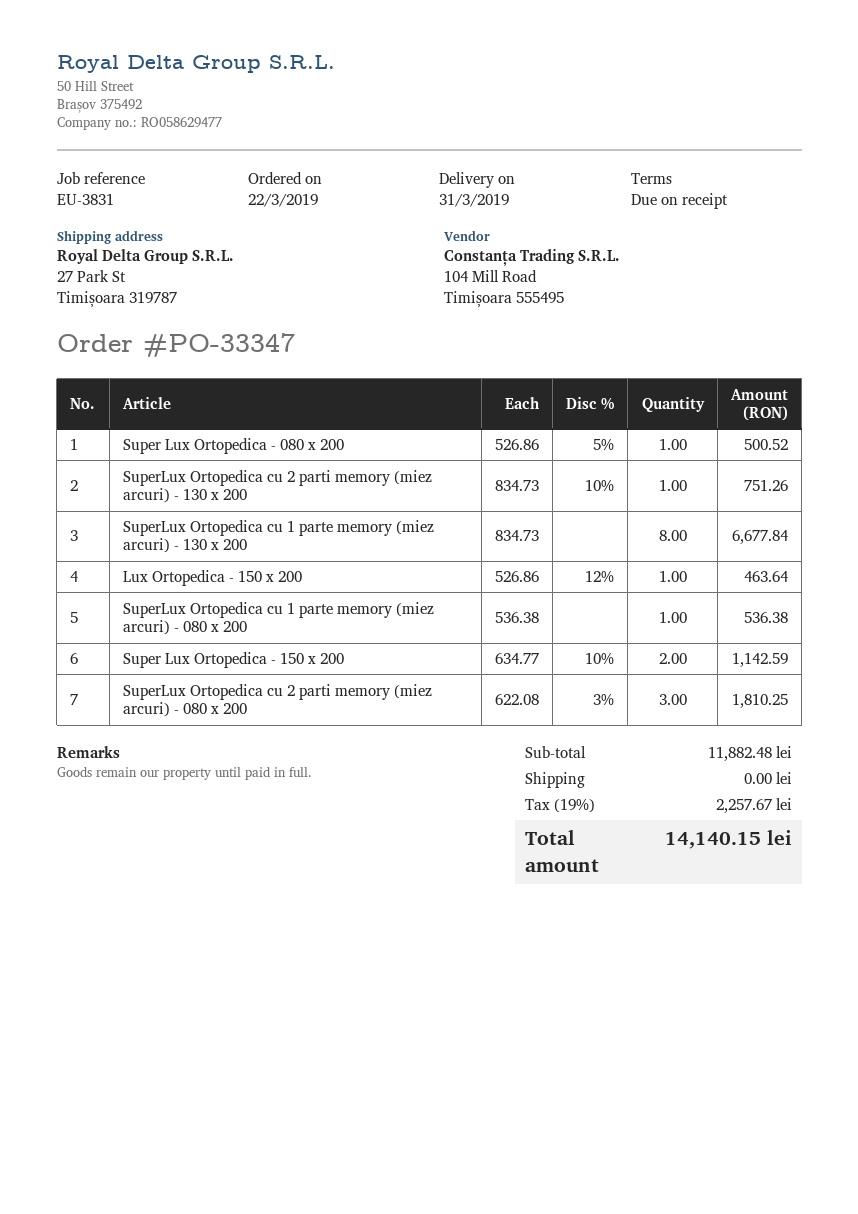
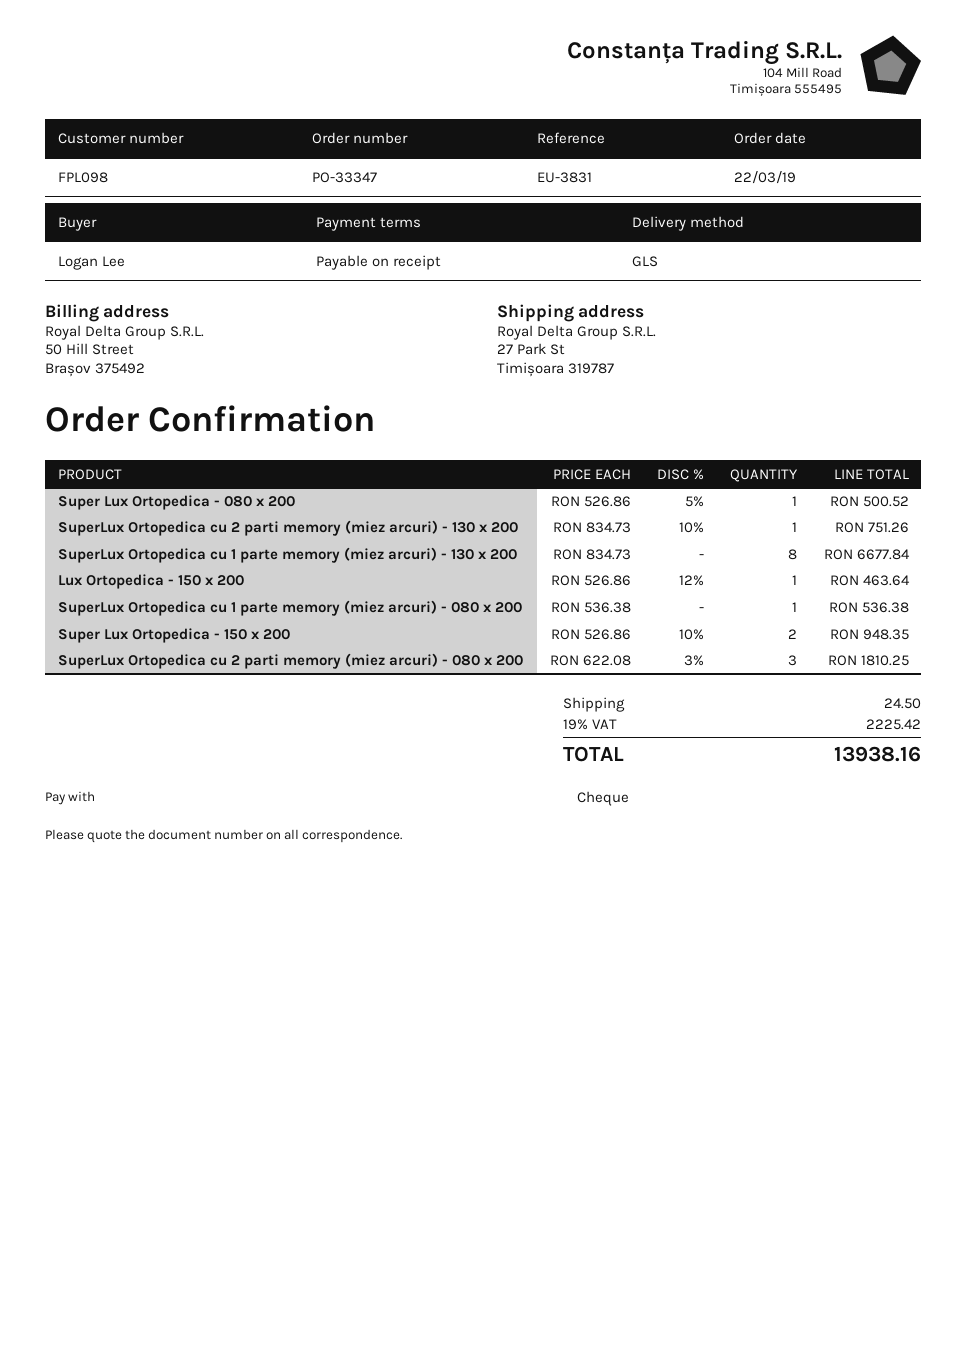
Super Lux Ortopedica - 150 x 200: 2 x 634.77 - 10% = 1142.59 -> 2 x 526.86 - 10% = 948.35
shipping: 0.00 -> 24.50
tax: 19% = 2257.67 -> 19% = 2225.42
total: 14140.15 -> 13938.16

